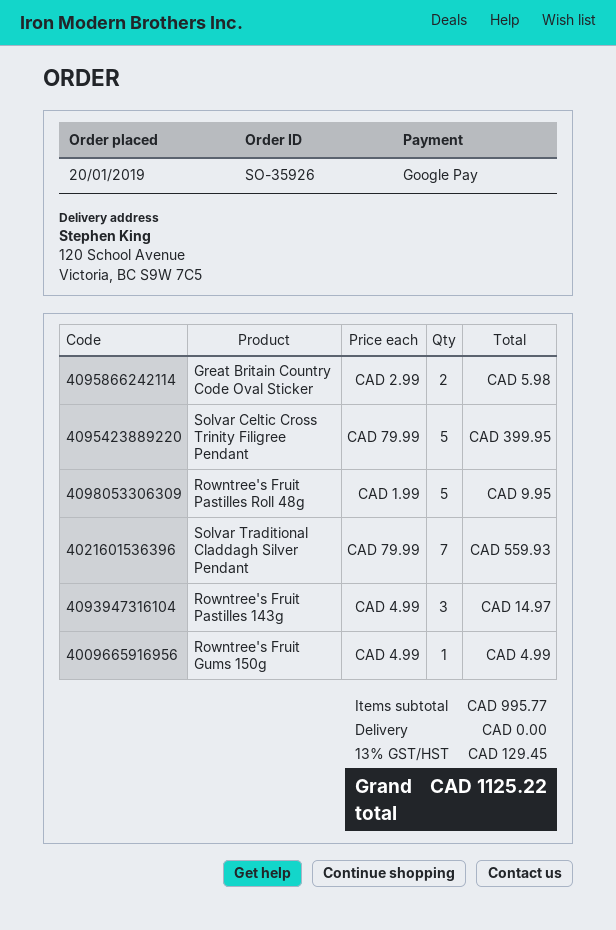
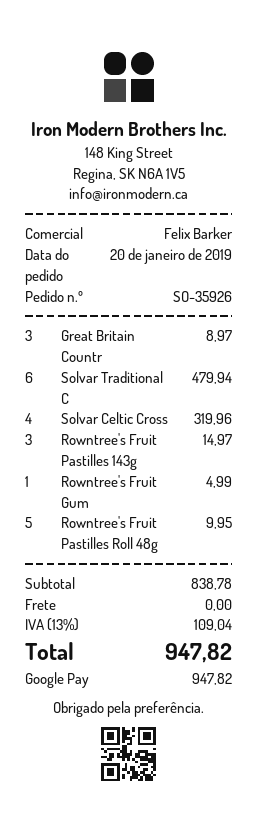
Great Britain Country Code Oval Sticker: 2 for 5.98 -> 3 for 8.97
Solvar Celtic Cross Trinity Filigree Pendant: 5 for 399.95 -> 4 for 319.96
Solvar Traditional Claddagh Silver Pendant: 7 for 559.93 -> 6 for 479.94
subtotal: 995.77 -> 838.78
tax: 13% = 129.45 -> 13% = 109.04
total: 1125.22 -> 947.82

